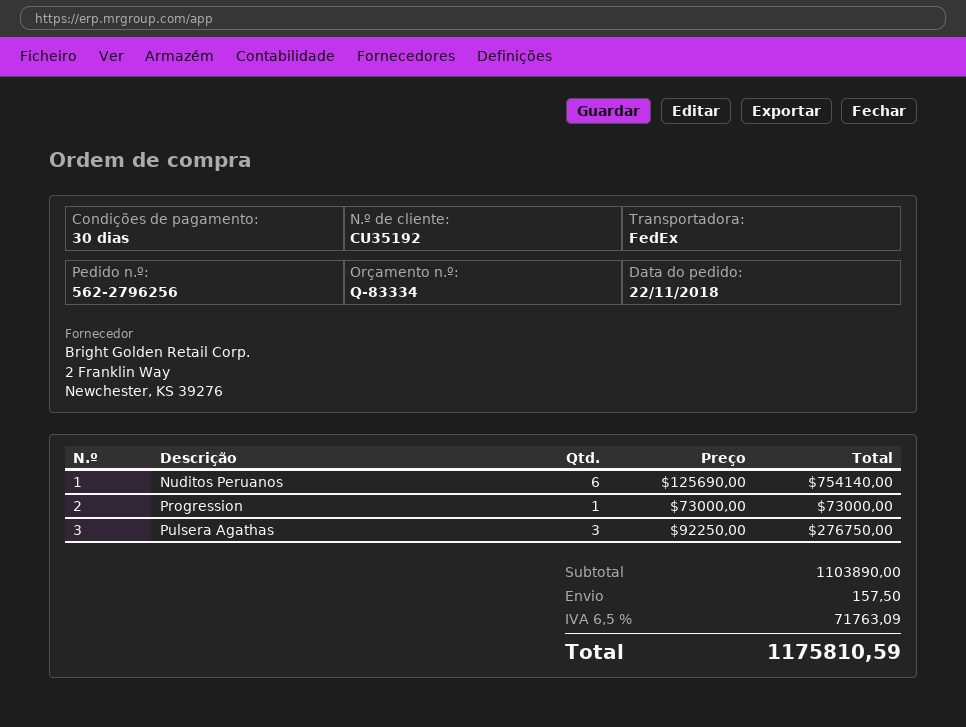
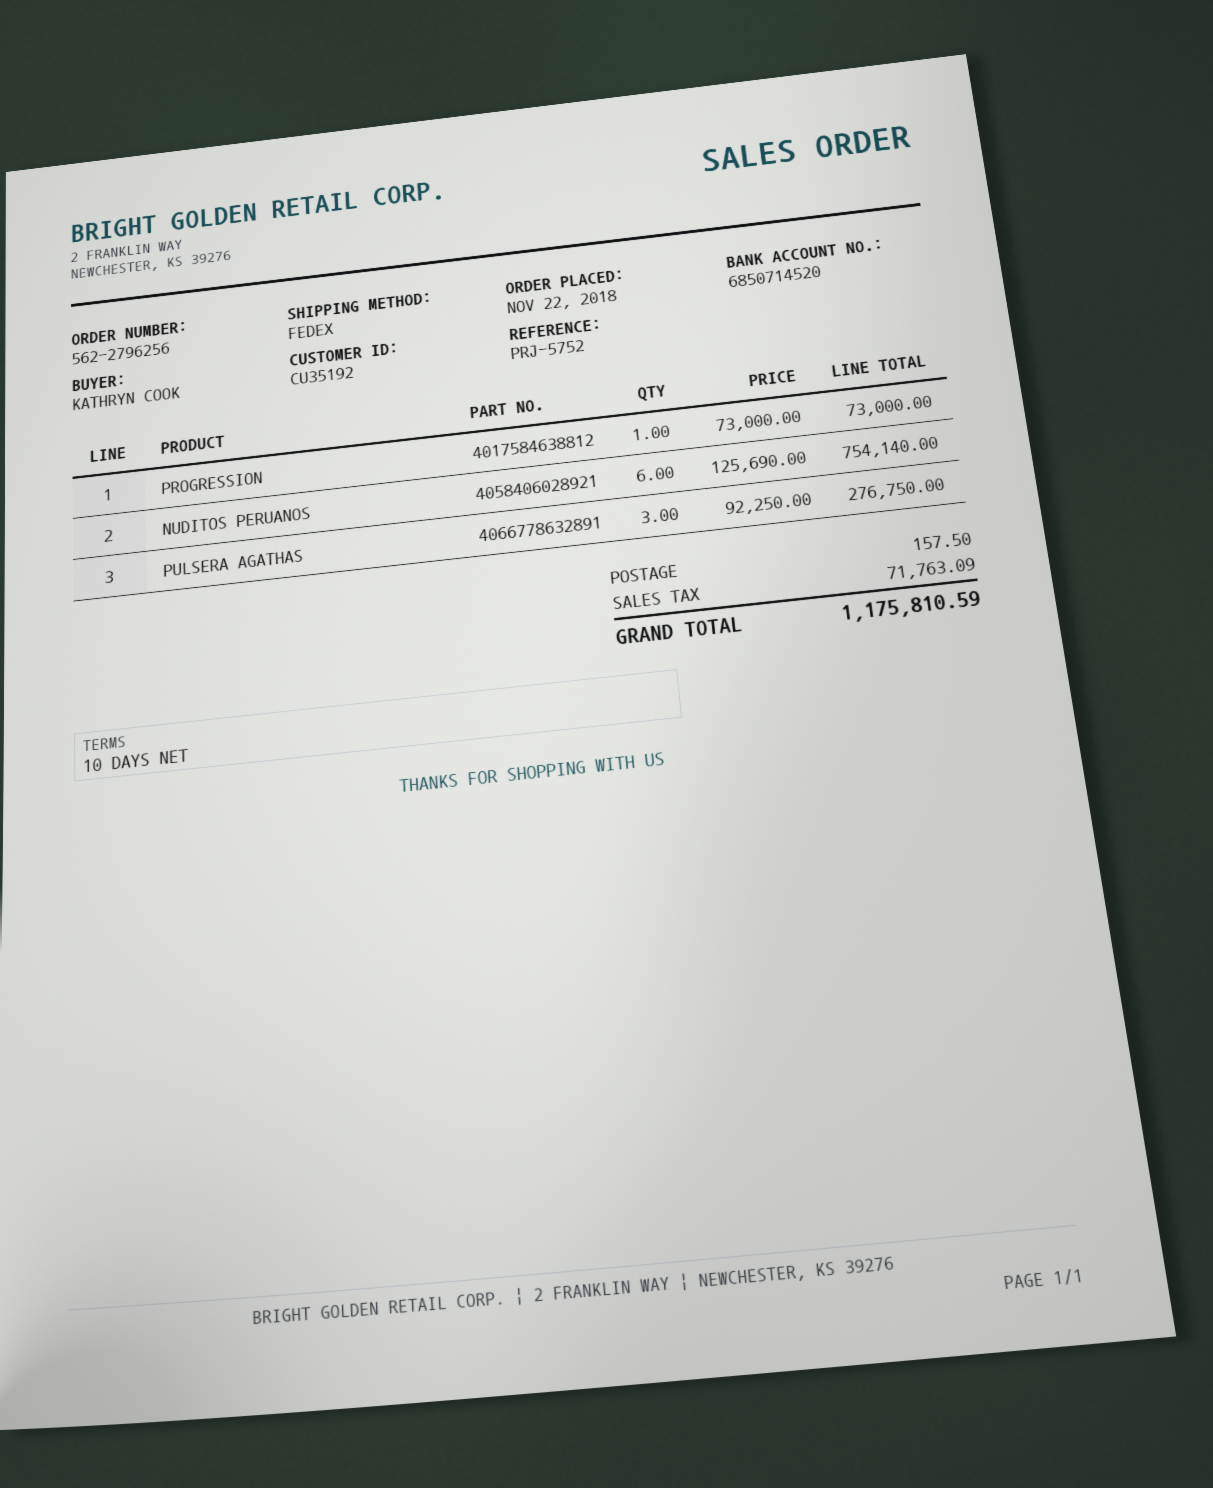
payment terms: 30 days -> 10 days

